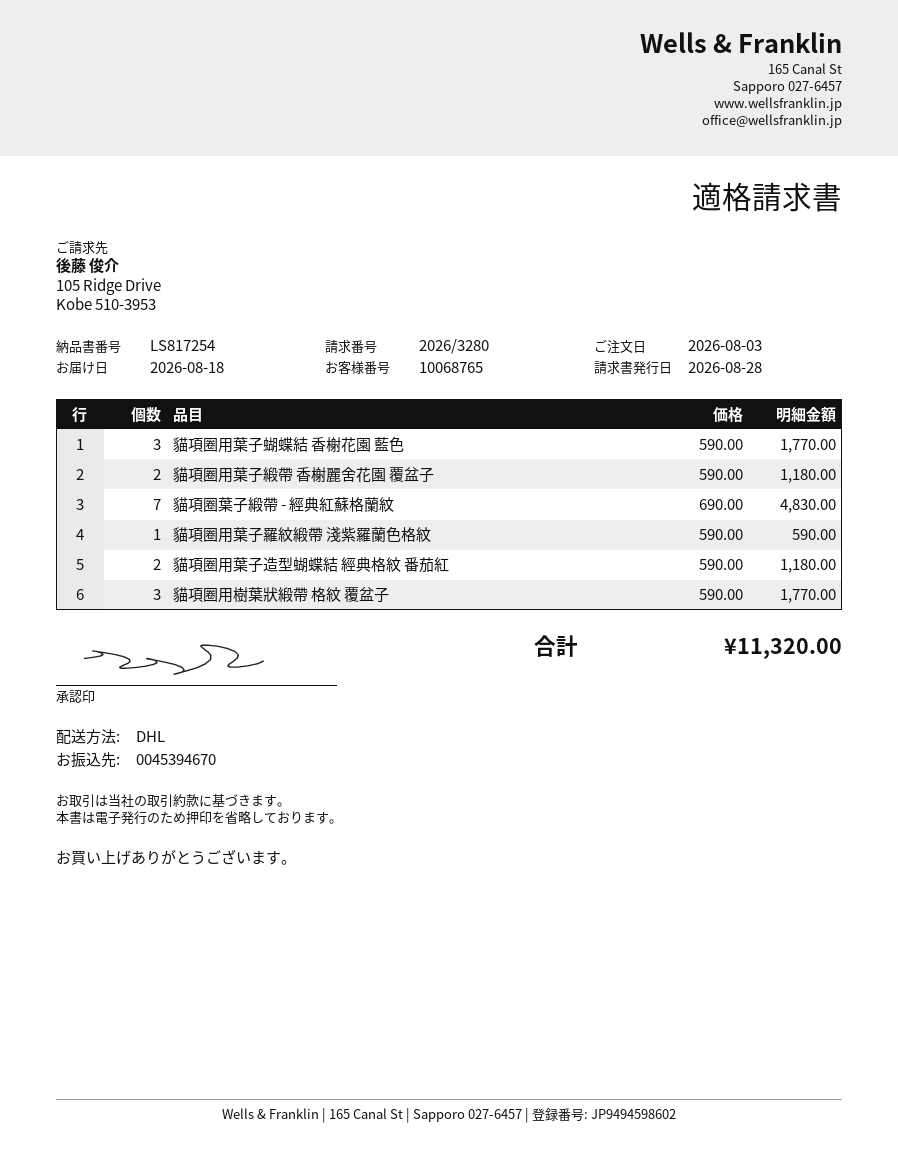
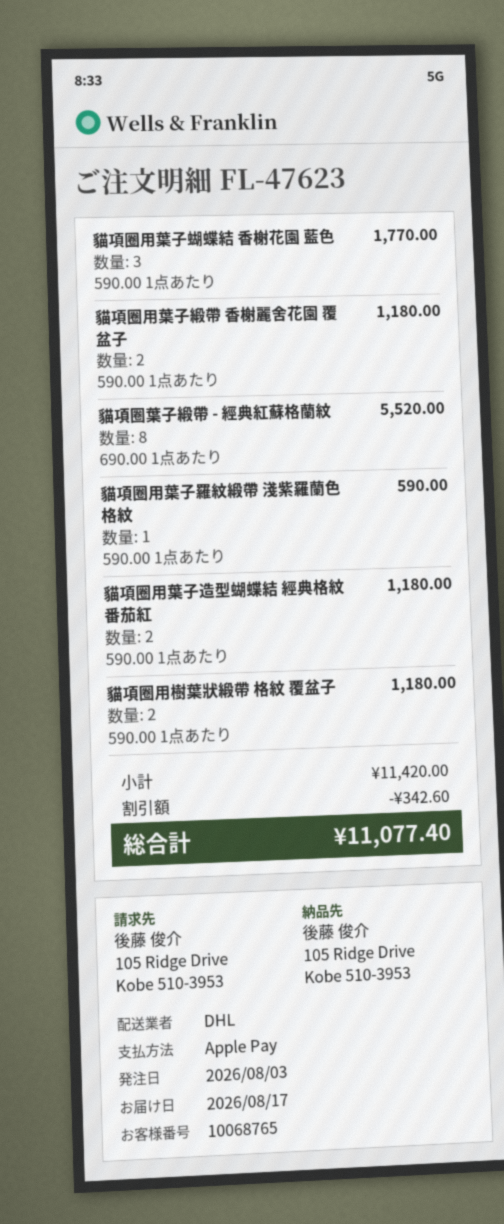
delivery date: 2026-08-18 -> 2026-08-17
貓項圈葉子緞帶 - 經典紅蘇格蘭紋: 7 x 690.00 = 4830.00 -> 8 x 690.00 = 5520.00
貓項圈用樹葉狀緞帶 格紋 覆盆子: 3 x 590.00 = 1770.00 -> 2 x 590.00 = 1180.00
discount: none -> 342.60
total: 11320.00 -> 11077.40

